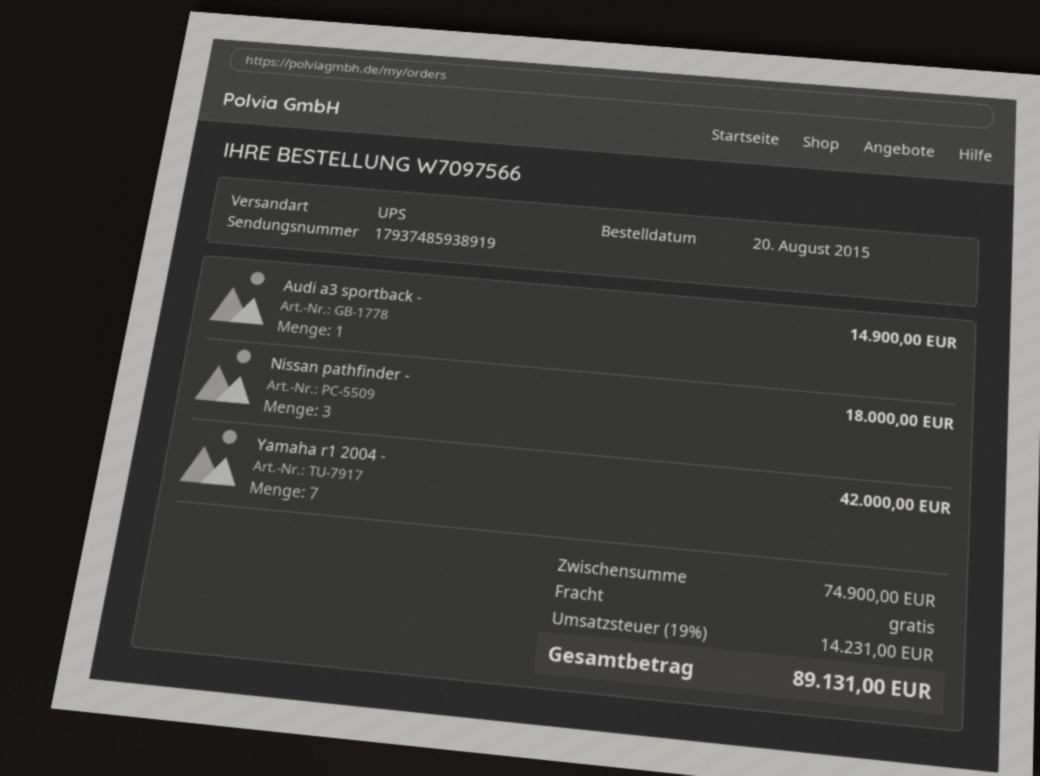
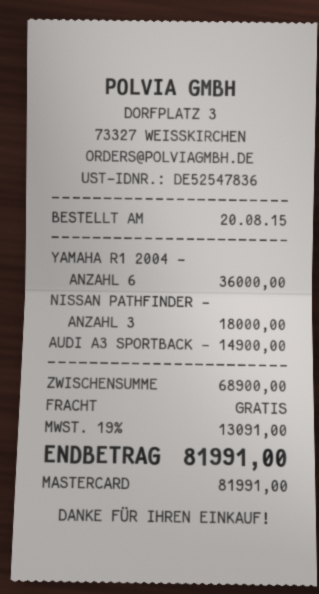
Yamaha r1 2004 -: 7 for 42000.00 -> 6 for 36000.00
subtotal: 74900.00 -> 68900.00
tax: 19% = 14231.00 -> 19% = 13091.00
total: 89131.00 -> 81991.00

